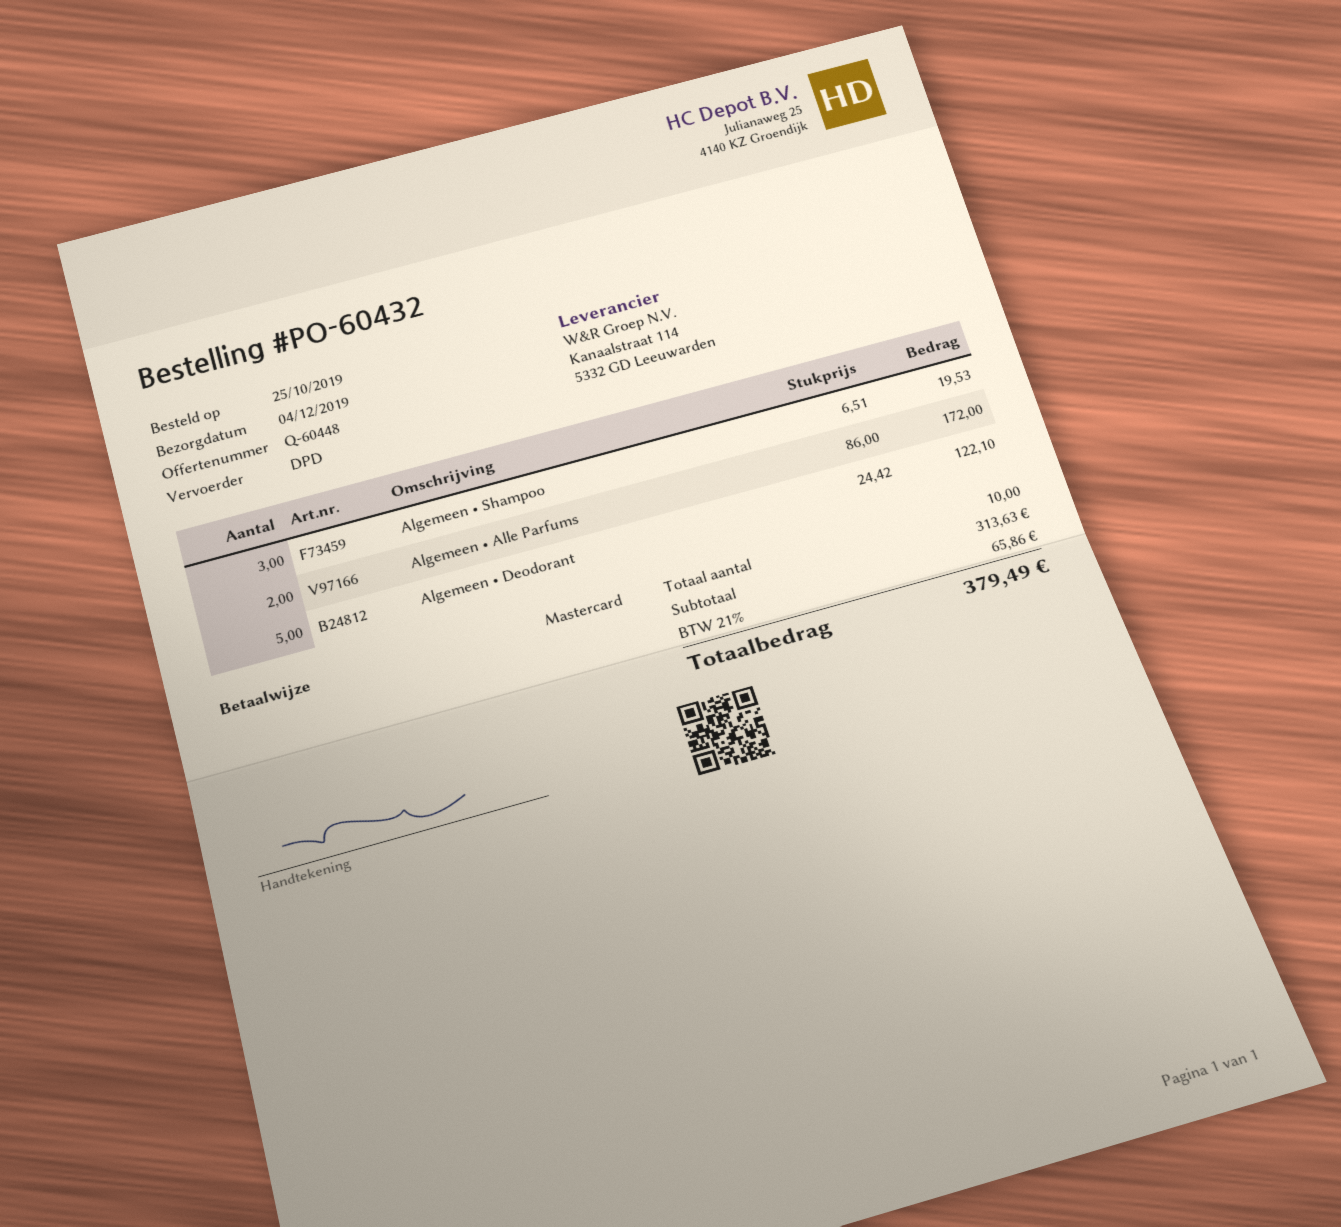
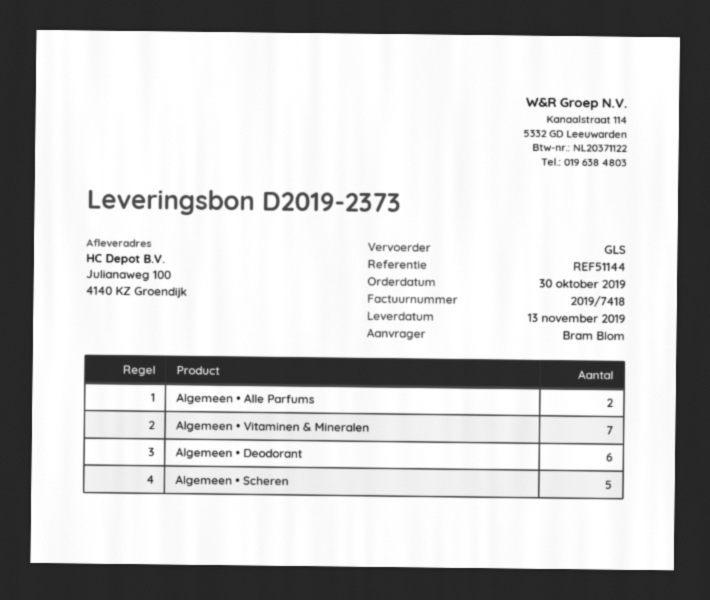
order date: 2019-10-25 -> 2019-10-30
delivery date: 2019-12-04 -> 2019-11-13
shipping method: DPD -> GLS
Algemeen • Shampoo: 3 -> none
Algemeen • Deodorant: 5 -> 6
Algemeen • Vitaminen & Mineralen: none -> 7
Algemeen • Scheren: none -> 5

